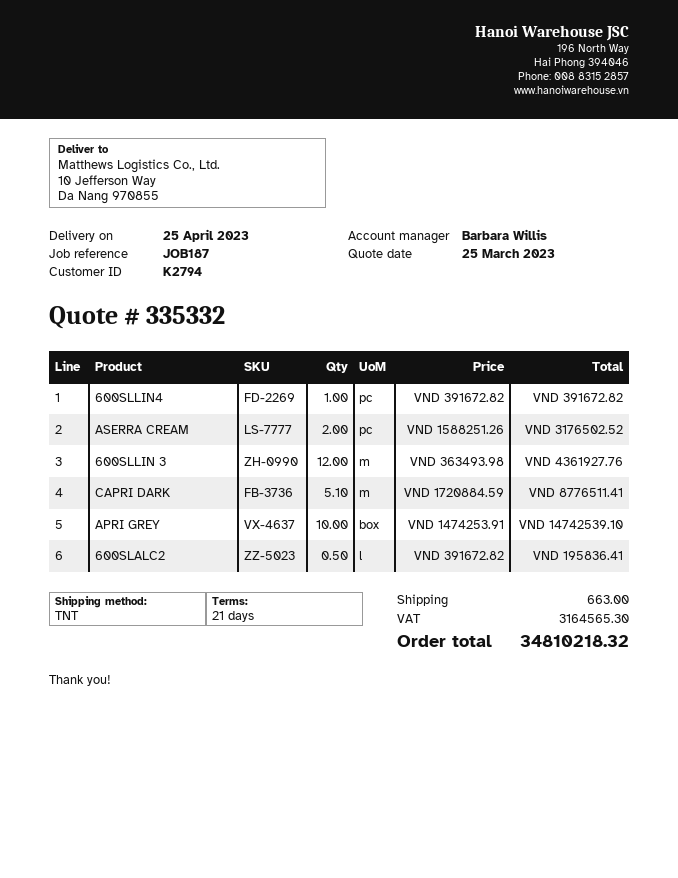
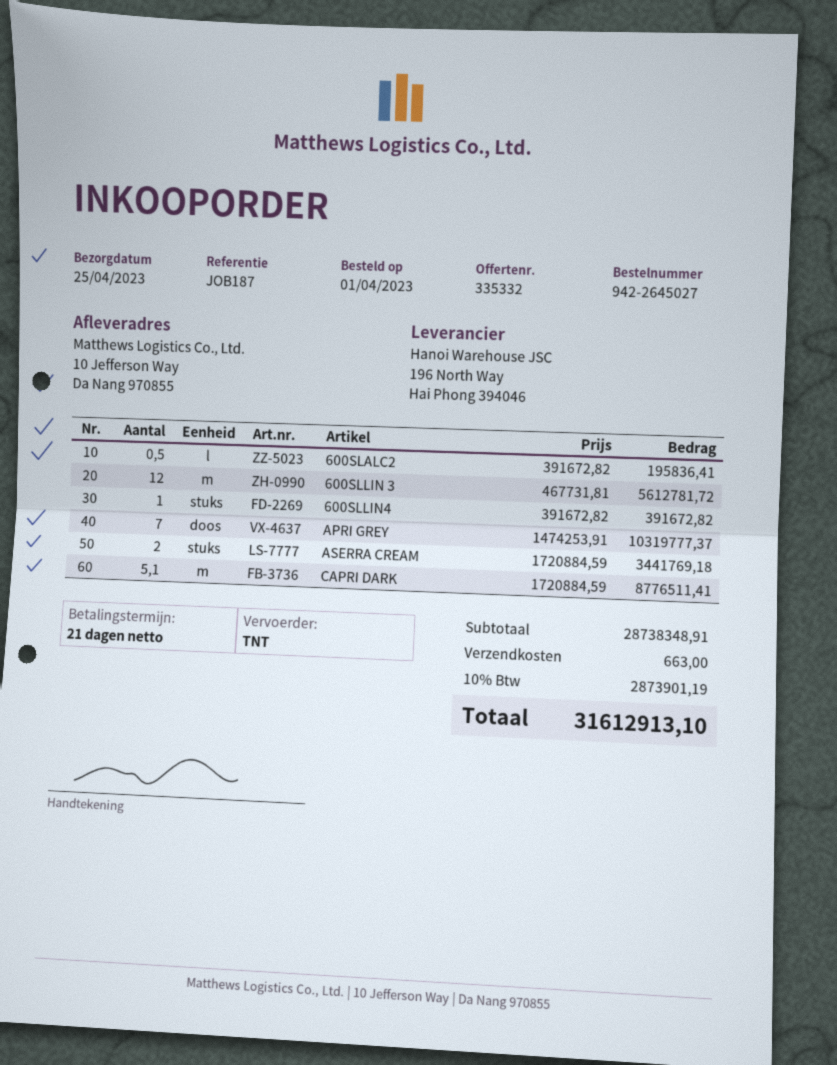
ASERRA CREAM: 2 x 1588251.26 = 3176502.52 -> 2 x 1720884.59 = 3441769.18
600SLLIN 3: 12 x 363493.98 = 4361927.76 -> 12 x 467731.81 = 5612781.72
APRI GREY: 10 x 1474253.91 = 14742539.10 -> 7 x 1474253.91 = 10319777.37
tax: 3164565.30 -> 2873901.19
total: 34810218.32 -> 31612913.10

